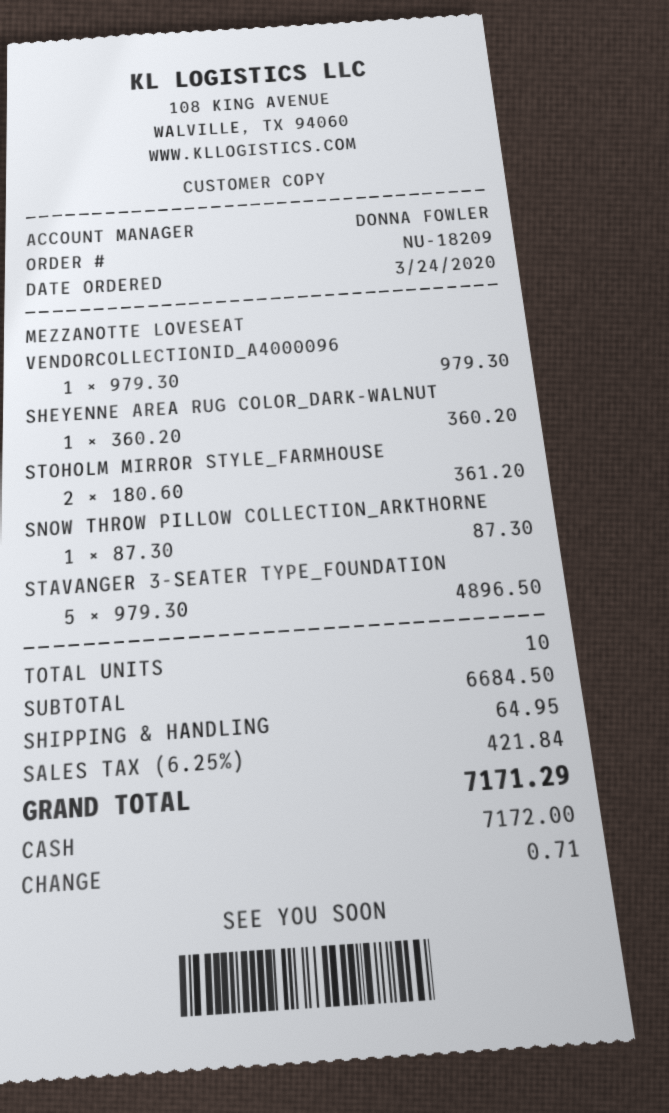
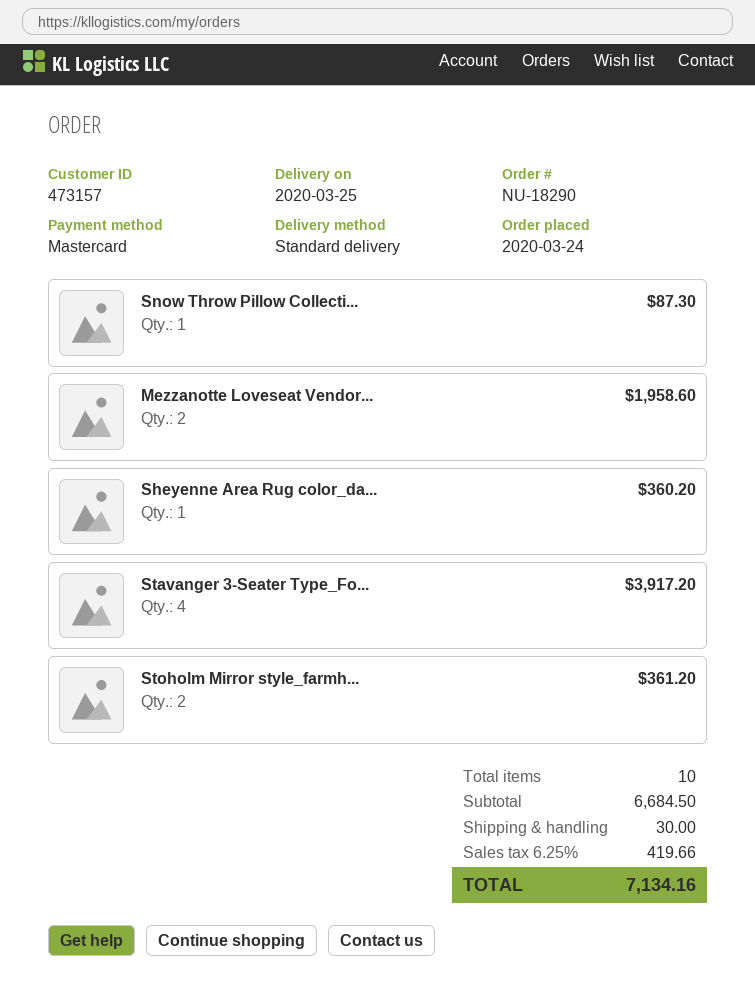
order number: NU-18209 -> NU-18290
payment method: cash -> Mastercard
MEZZANOTTE LOVESEAT VENDORCOLLECTIONID_A4000096: 1 for 979.30 -> 2 for 1958.60
STAVANGER 3-SEATER TYPE_FOUNDATION: 5 for 4896.50 -> 4 for 3917.20
shipping: 64.95 -> 30.00
tax: 6.25% = 421.84 -> 6.25% = 419.66
total: 7171.29 -> 7134.16

